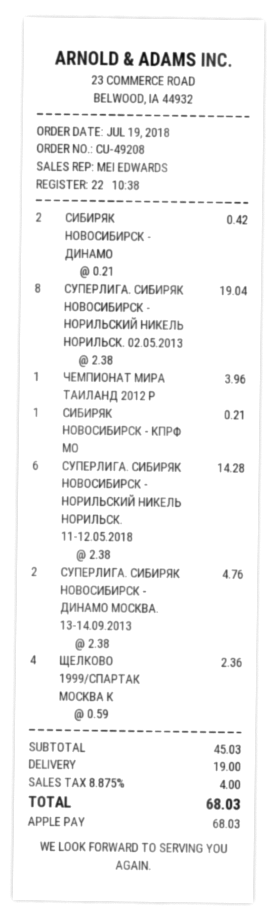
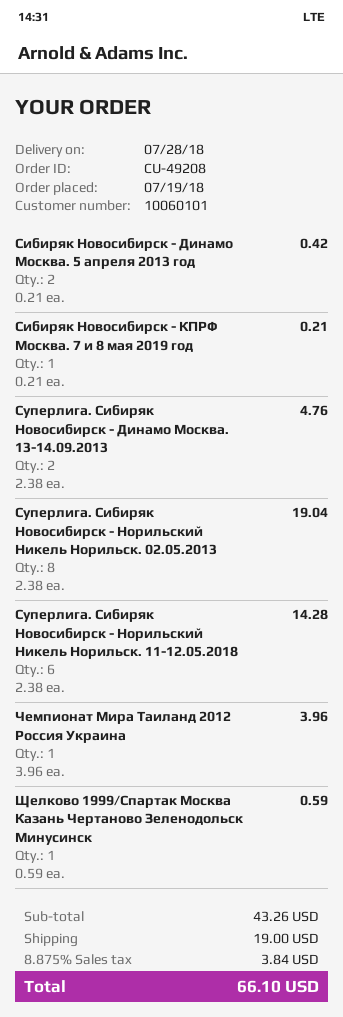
ЩЕЛКОВО 1999/СПАРТАК МОСКВА К: 4 x 0.59 = 2.36 -> 1 x 0.59 = 0.59
subtotal: 45.03 -> 43.26
tax: 8.875% = 4.00 -> 8.875% = 3.84
total: 68.03 -> 66.10

